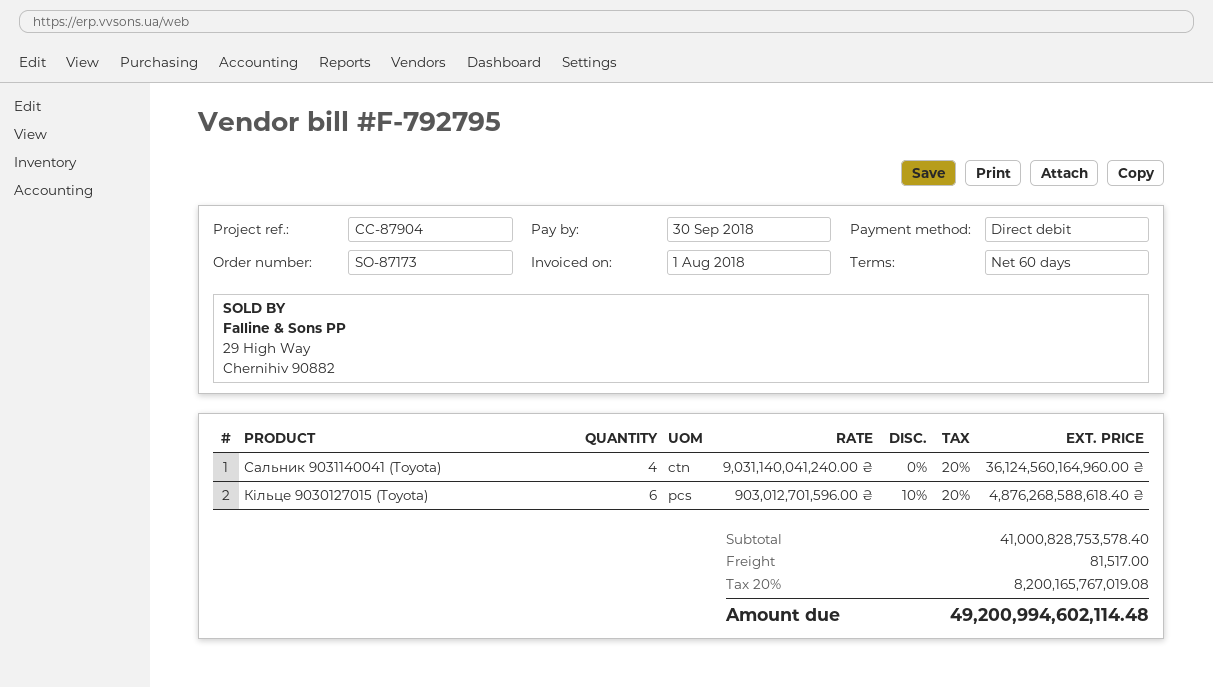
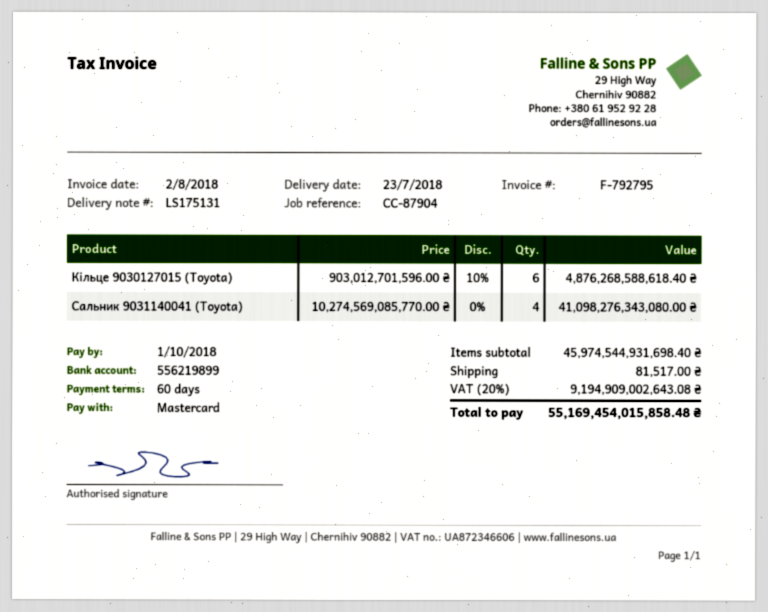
invoice date: 2018-08-01 -> 2018-08-02
due date: 2018-09-30 -> 2018-10-01
payment method: direct debit -> Mastercard
Сальник 9031140041 (Toyota): 4 x 9031140041240.00 = 36124560164960.00 -> 4 x 10274569085770.00 = 41098276343080.00
subtotal: 41000828753578.40 -> 45974544931698.40
tax: 20% = 8200165767019.08 -> 20% = 9194909002643.08
total: 49200994602114.48 -> 55169454015858.48

